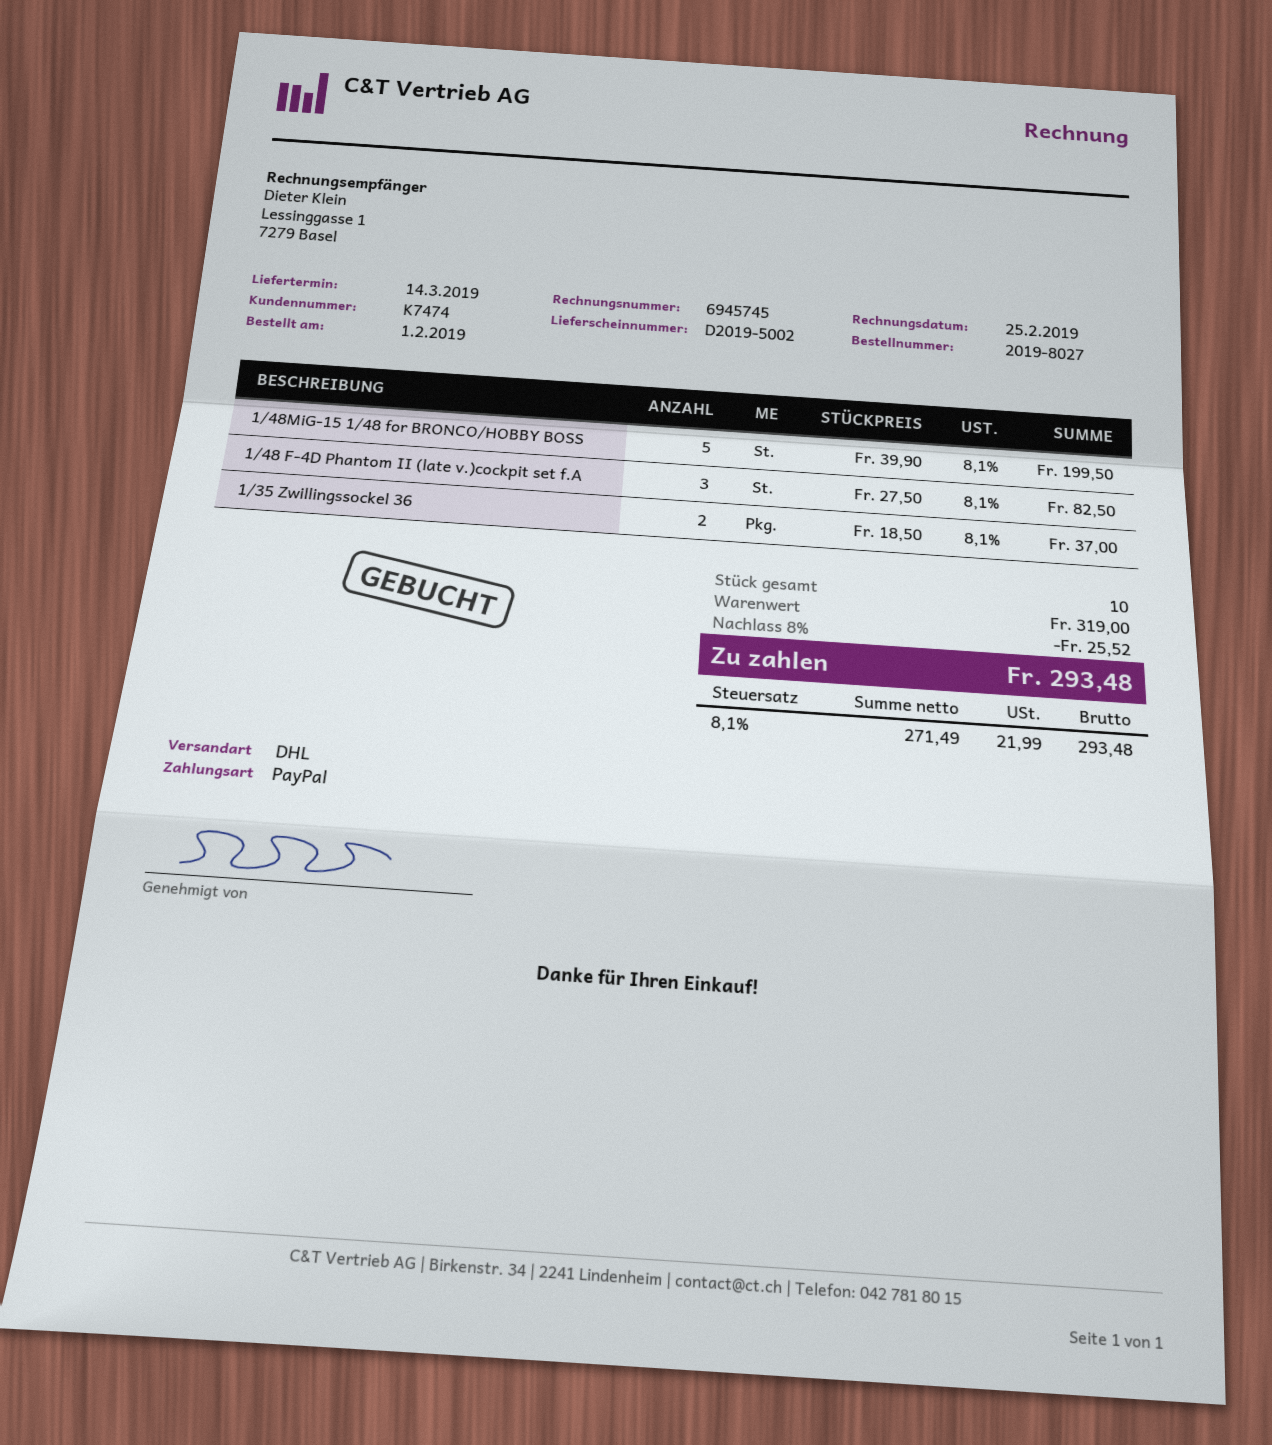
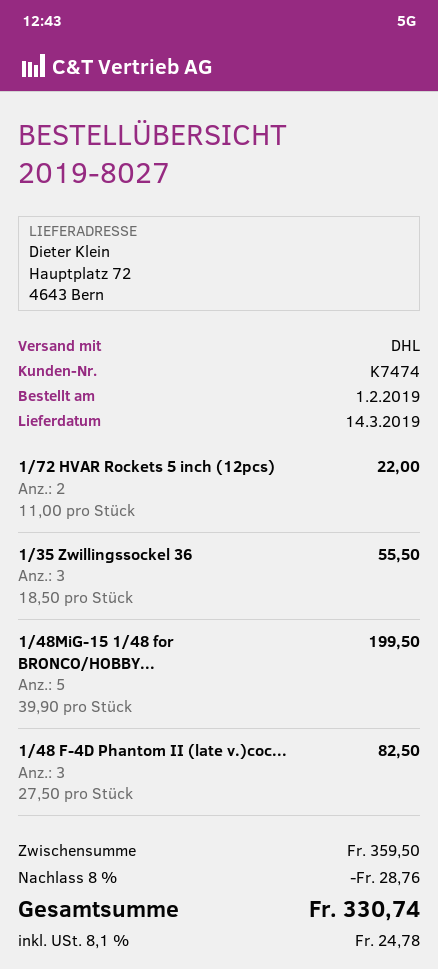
1/35 Zwillingssockel 36: 2 x 18.50 = 37.00 -> 3 x 18.50 = 55.50
1/72 HVAR Rockets 5 inch (12pcs): none -> 2 x 11.00 = 22.00
subtotal: 319.00 -> 359.50
discount: 8% = 25.52 -> 8% = 28.76
tax: 8.1% = 21.99 -> 8.1% = 24.78
total: 293.48 -> 330.74

